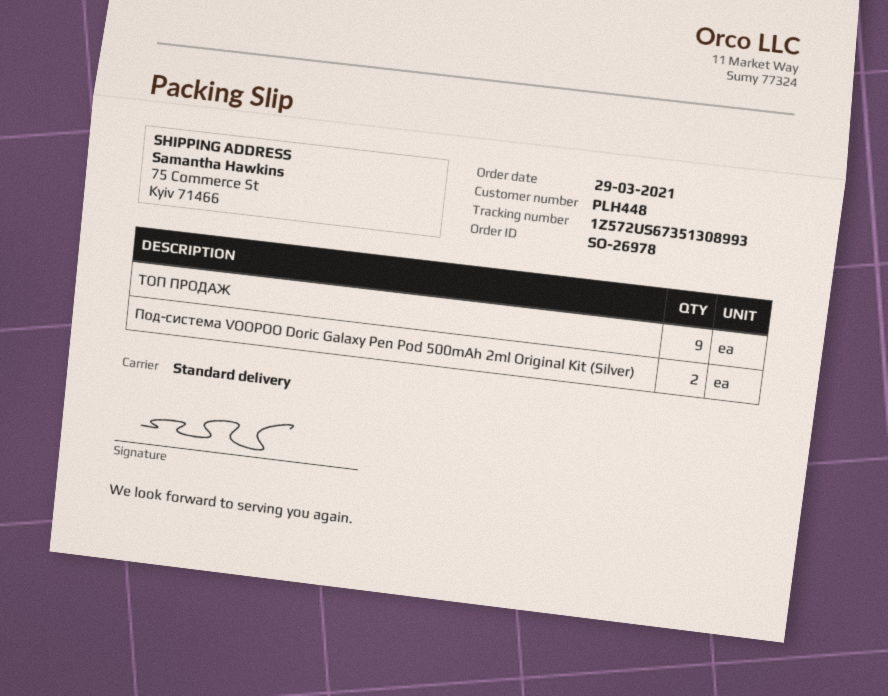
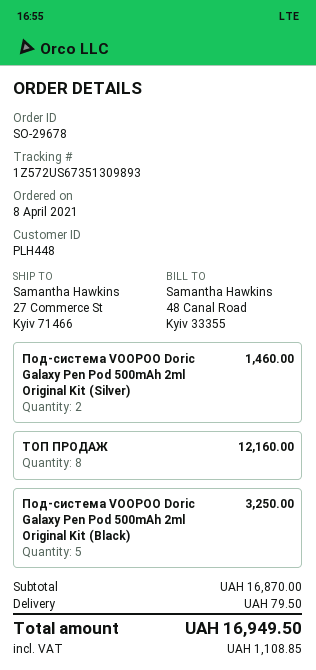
order number: SO-26978 -> SO-29678
order date: 2021-03-29 -> 2021-04-08
tracking number: 1Z572US67351308993 -> 1Z572US67351309893
ship to: 75 Commerce St, Kyiv 71466 -> 27 Commerce St, Kyiv 71466
ТОП ПРОДАЖ: 9 -> 8
Под-система VOOPOO Doric Galaxy Pen Pod 500mAh 2ml Original Kit (Black): none -> 5

